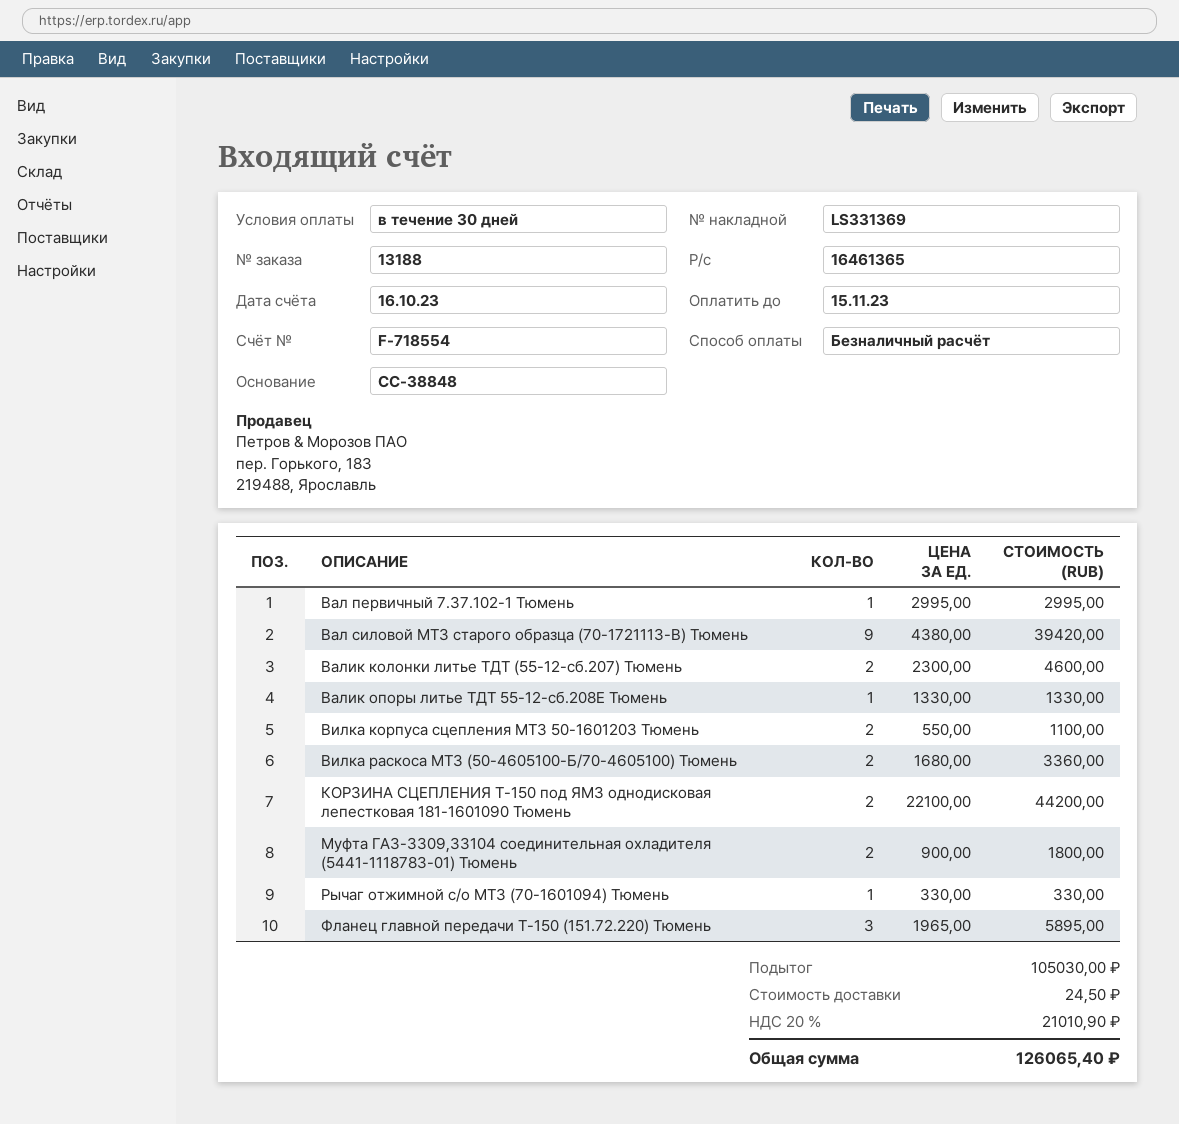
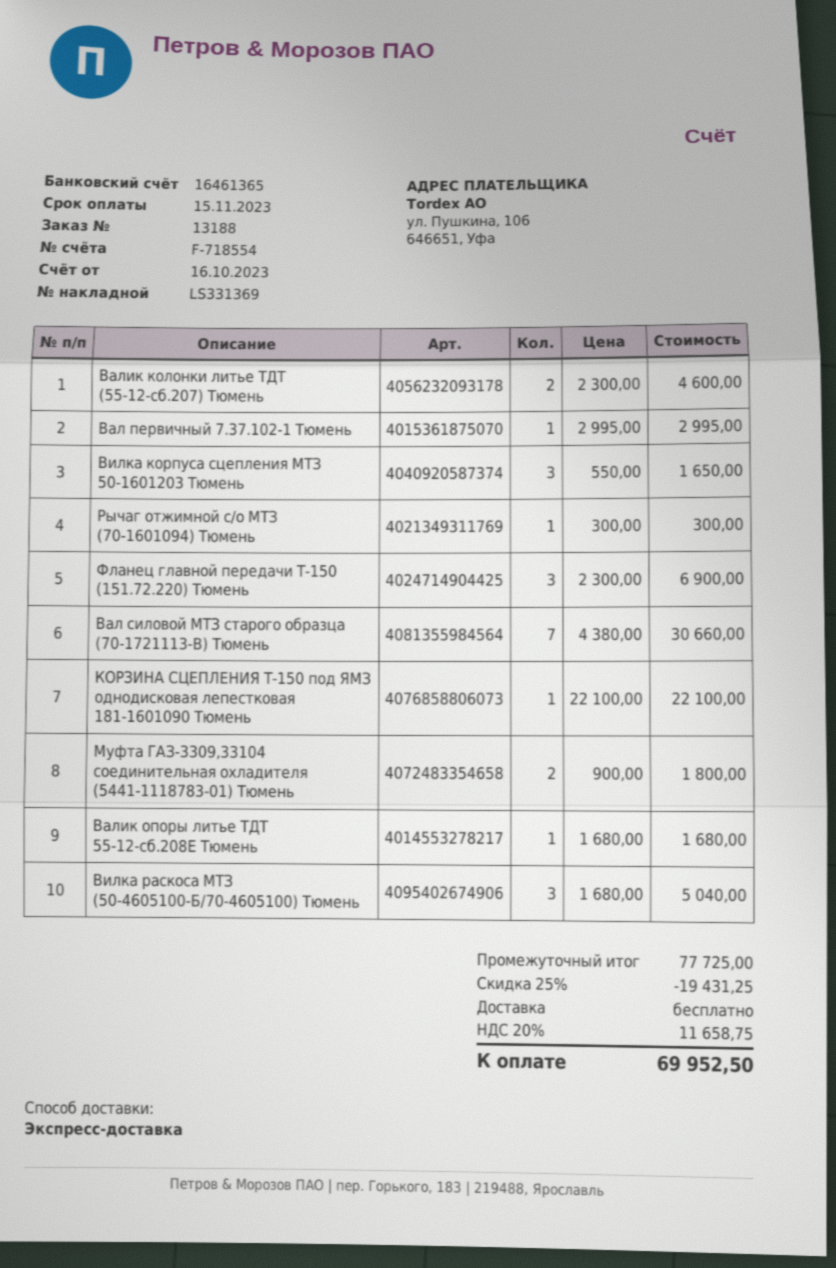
Вал силовой МТЗ старого образца (70-1721113-В) Тюмень: 9 x 4380.00 = 39420.00 -> 7 x 4380.00 = 30660.00
Валик опоры литье ТДТ 55-12-сб.208Е Тюмень: 1 x 1330.00 = 1330.00 -> 1 x 1680.00 = 1680.00
Вилка корпуса сцепления МТЗ 50-1601203 Тюмень: 2 x 550.00 = 1100.00 -> 3 x 550.00 = 1650.00
Вилка раскоса МТЗ (50-4605100-Б/70-4605100) Тюмень: 2 x 1680.00 = 3360.00 -> 3 x 1680.00 = 5040.00
КОРЗИНА СЦЕПЛЕНИЯ Т-150 под ЯМЗ однодисковая лепестковая 181-1601090 Тюмень: 2 x 22100.00 = 44200.00 -> 1 x 22100.00 = 22100.00
Рычаг отжимной с/о МТЗ (70-1601094) Тюмень: 1 x 330.00 = 330.00 -> 1 x 300.00 = 300.00
Фланец главной передачи Т-150 (151.72.220) Тюмень: 3 x 1965.00 = 5895.00 -> 3 x 2300.00 = 6900.00
subtotal: 105030.00 -> 77725.00
discount: none -> 25% = 19431.25
shipping: 24.50 -> 0.00
tax: 20% = 21010.90 -> 20% = 11658.75
total: 126065.40 -> 69952.50

